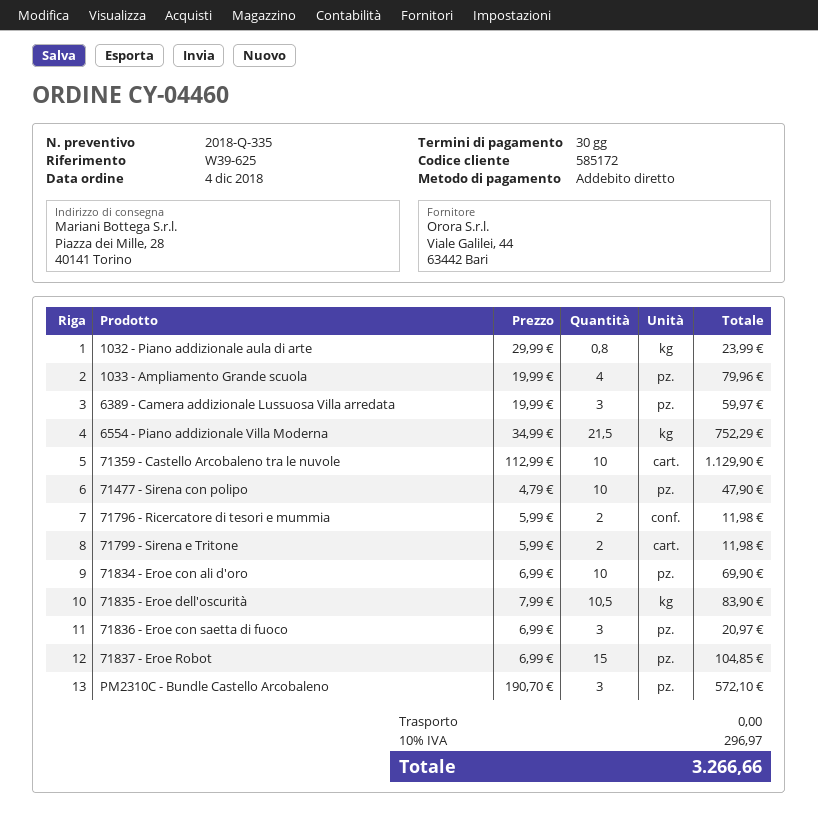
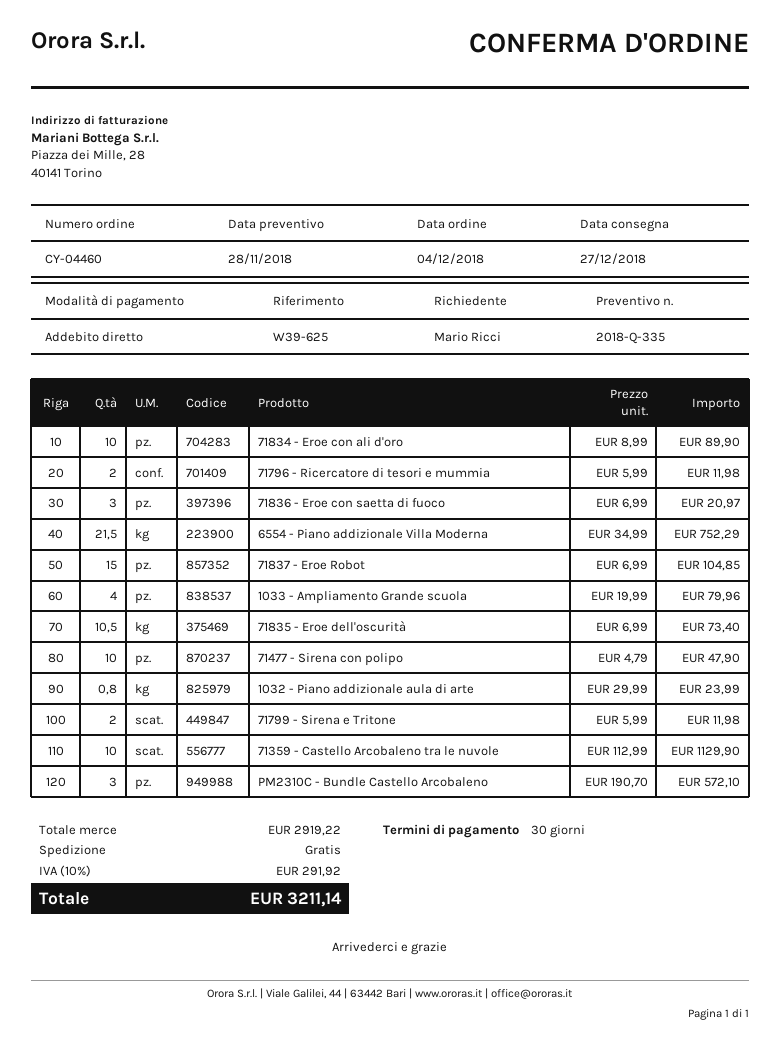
6389 - Camera addizionale Lussuosa Villa arredata: 3 x 19.99 = 59.97 -> none
71834 - Eroe con ali d'oro: 10 x 6.99 = 69.90 -> 10 x 8.99 = 89.90
71835 - Eroe dell'oscurità: 10.5 x 7.99 = 83.90 -> 10.5 x 6.99 = 73.40
tax: 10% = 296.97 -> 10% = 291.92
total: 3266.66 -> 3211.14

